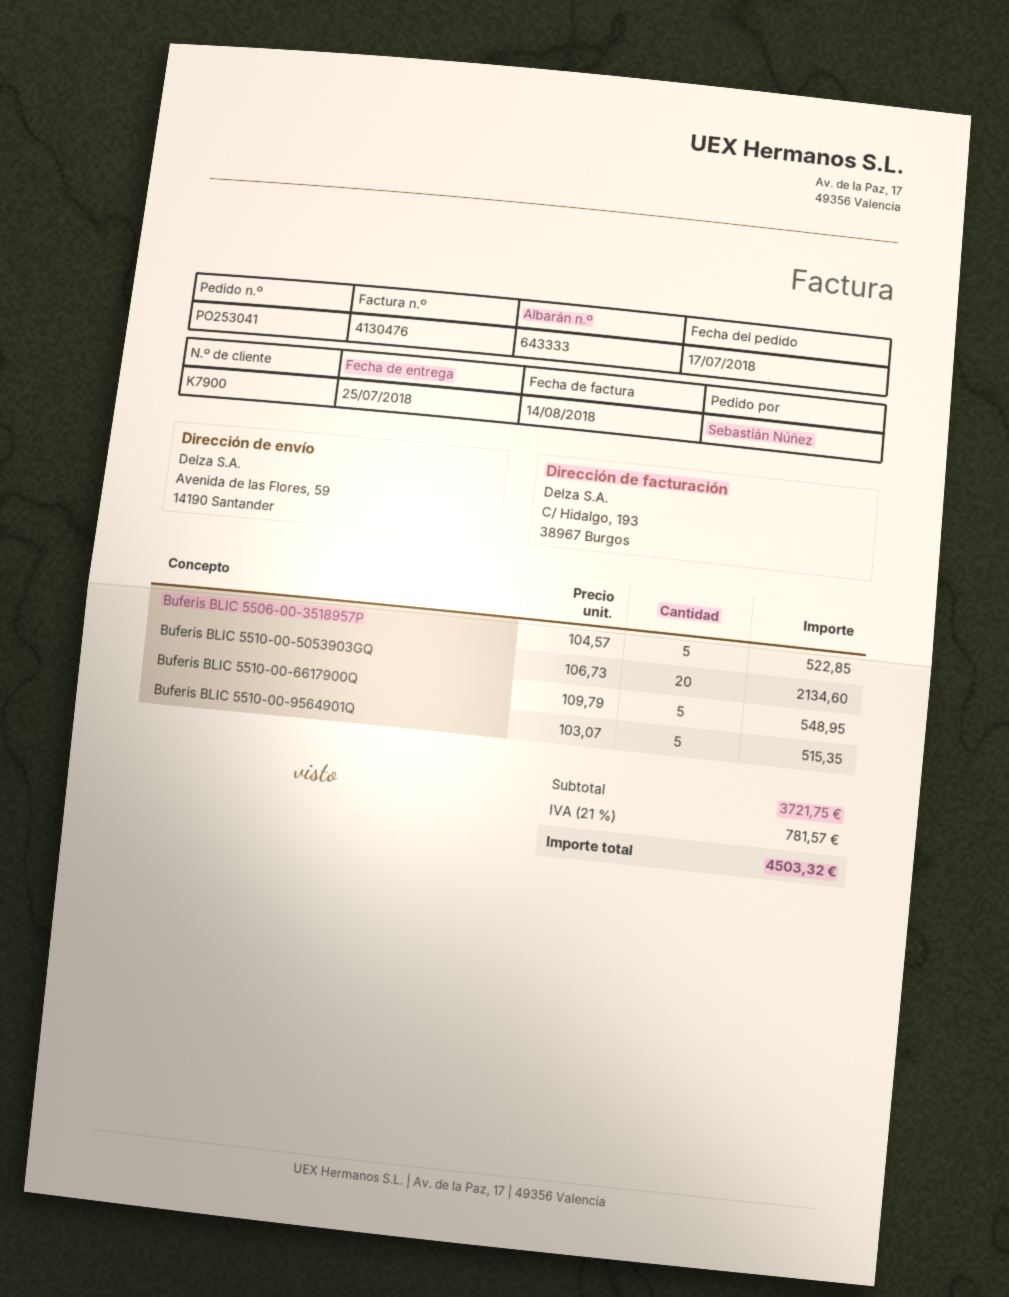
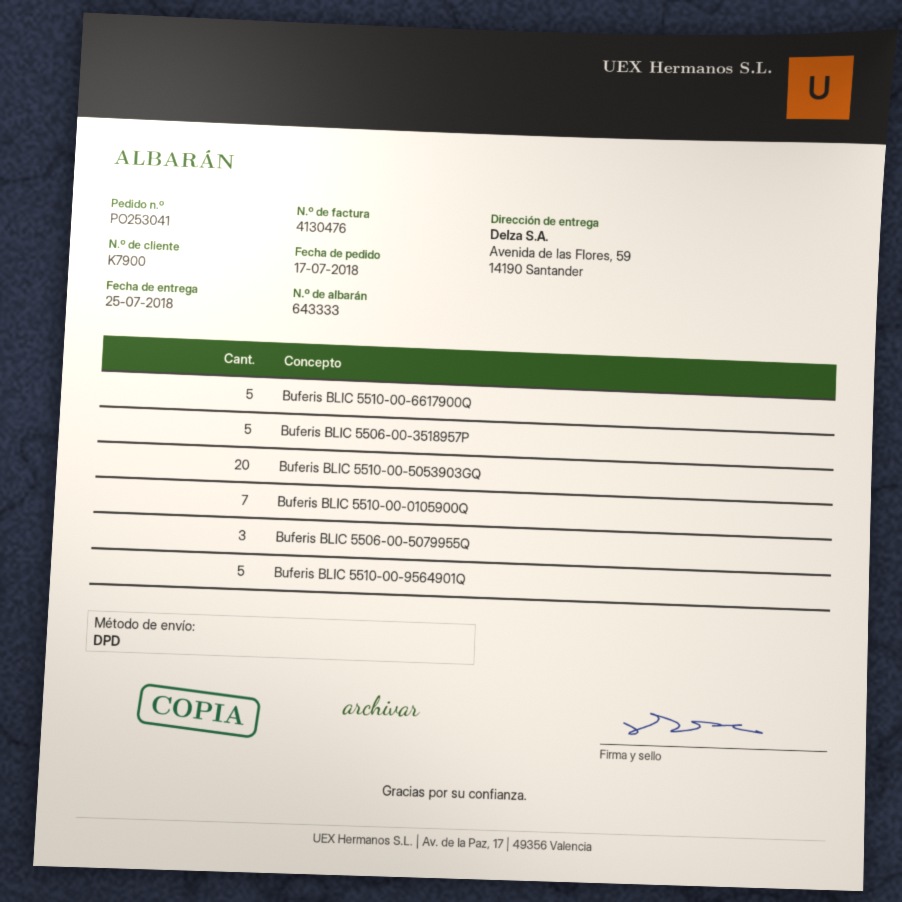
Buferis BLIC 5510-00-0105900Q: none -> 7
Buferis BLIC 5506-00-5079955Q: none -> 3

